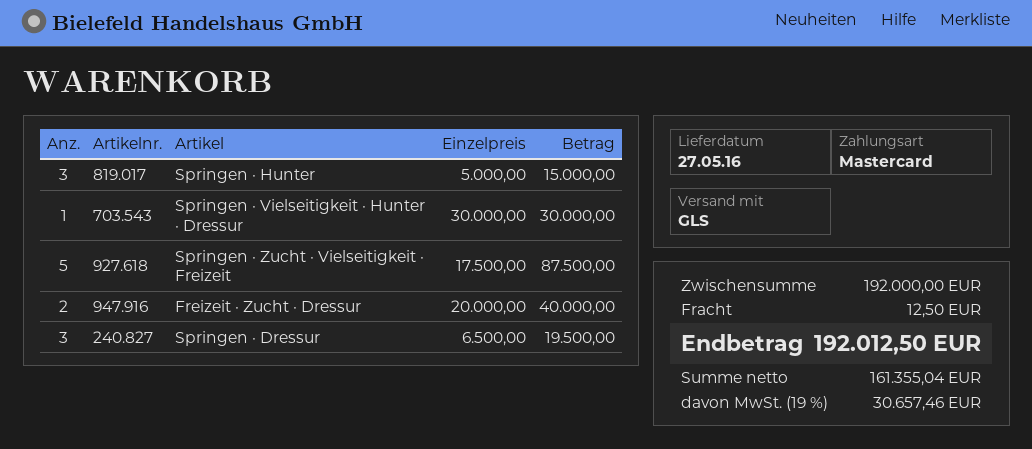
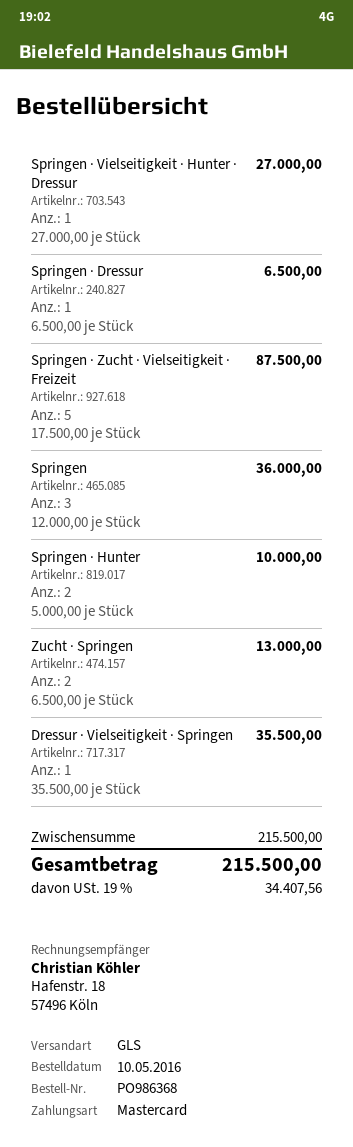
Springen · Hunter: 3 x 5000.00 = 15000.00 -> 2 x 5000.00 = 10000.00
Springen · Vielseitigkeit · Hunter · Dressur: 1 x 30000.00 = 30000.00 -> 1 x 27000.00 = 27000.00
Freizeit · Zucht · Dressur: 2 x 20000.00 = 40000.00 -> none
Springen · Dressur: 3 x 6500.00 = 19500.00 -> 1 x 6500.00 = 6500.00
Springen: none -> 3 x 12000.00 = 36000.00
Zucht · Springen: none -> 2 x 6500.00 = 13000.00
Dressur · Vielseitigkeit · Springen: none -> 1 x 35500.00 = 35500.00
subtotal: 192000.00 -> 215500.00
shipping: 12.50 -> none
tax: 19% = 30657.46 -> 19% = 34407.56
total: 192012.50 -> 215500.00

